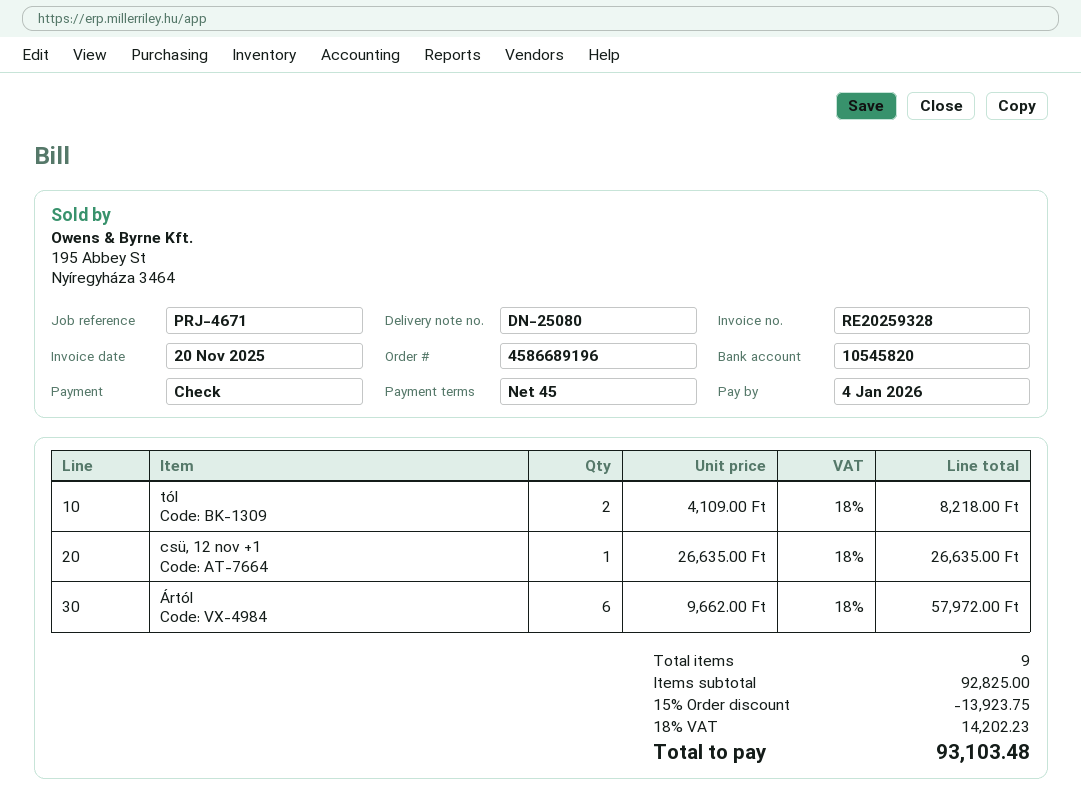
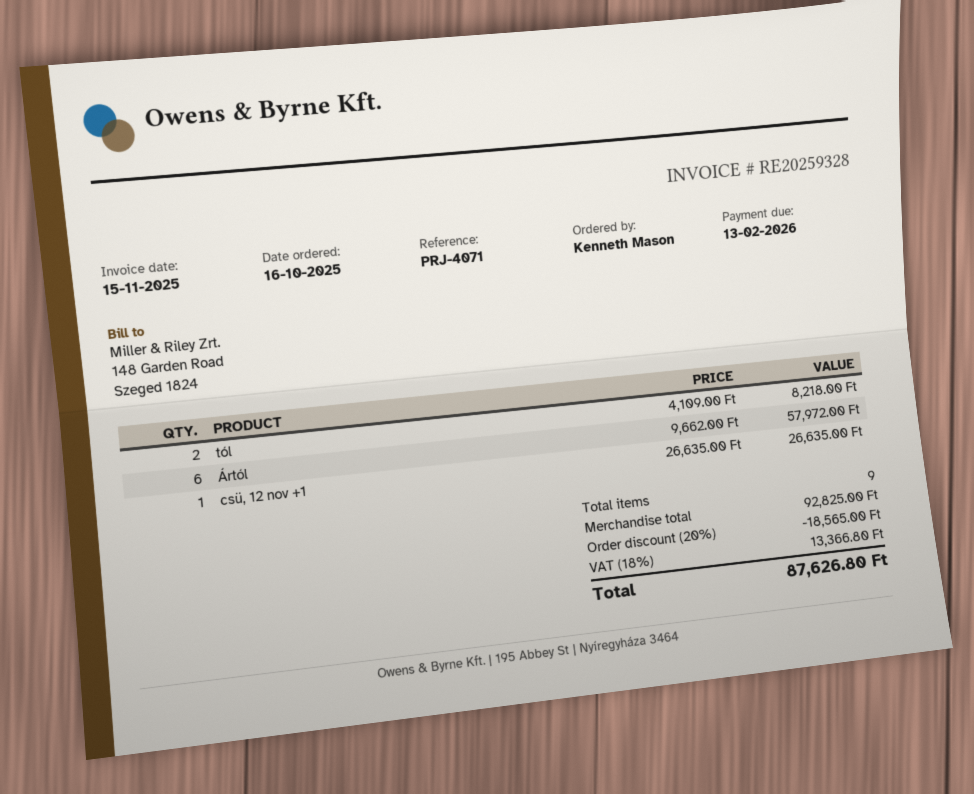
invoice date: 2025-11-20 -> 2025-11-15
due date: 2026-01-04 -> 2026-02-13
reference: PRJ-4671 -> PRJ-4071
discount: 15% = 13923.75 -> 20% = 18565.00
tax: 18% = 14202.23 -> 18% = 13366.80
total: 93103.48 -> 87626.80

